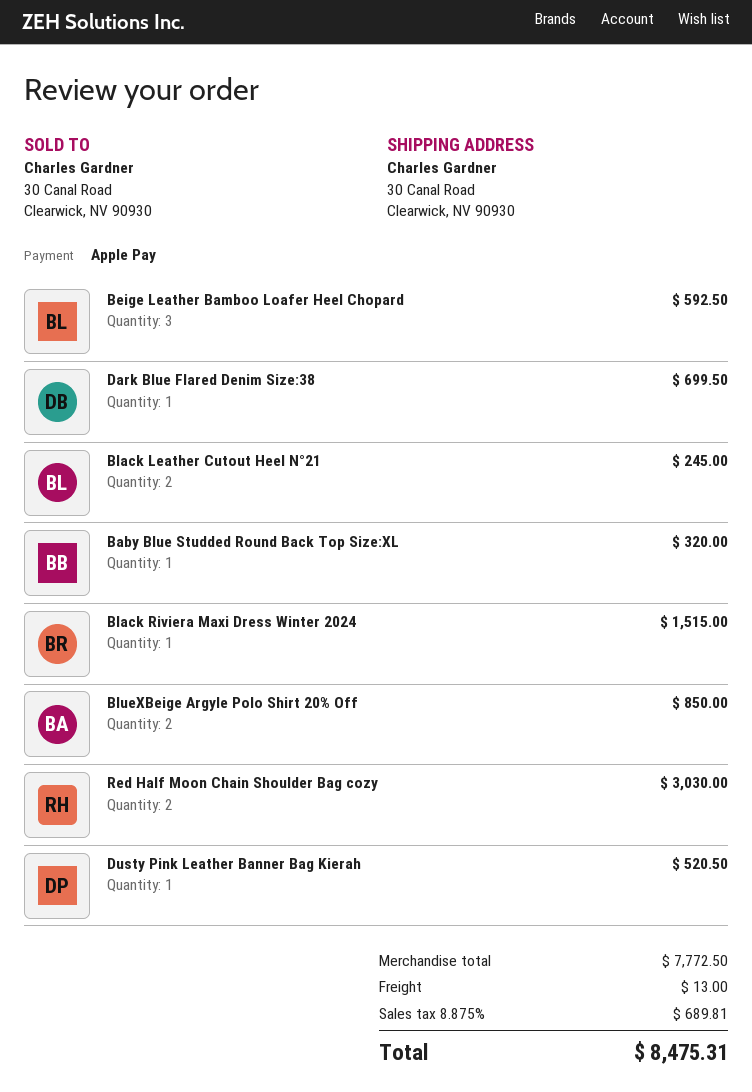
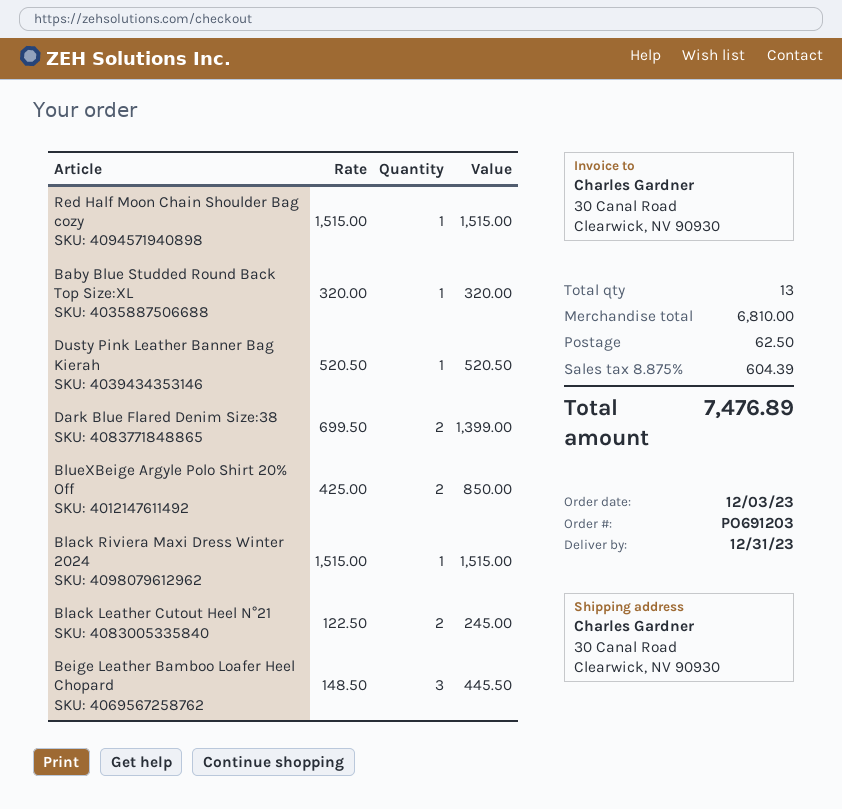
Beige Leather Bamboo Loafer Heel Chopard: 3 for 592.50 -> 3 for 445.50
Dark Blue Flared Denim Size:38: 1 for 699.50 -> 2 for 1399.00
Red Half Moon Chain Shoulder Bag cozy: 2 for 3030.00 -> 1 for 1515.00
subtotal: 7772.50 -> 6810.00
shipping: 13.00 -> 62.50
tax: 8.875% = 689.81 -> 8.875% = 604.39
total: 8475.31 -> 7476.89

